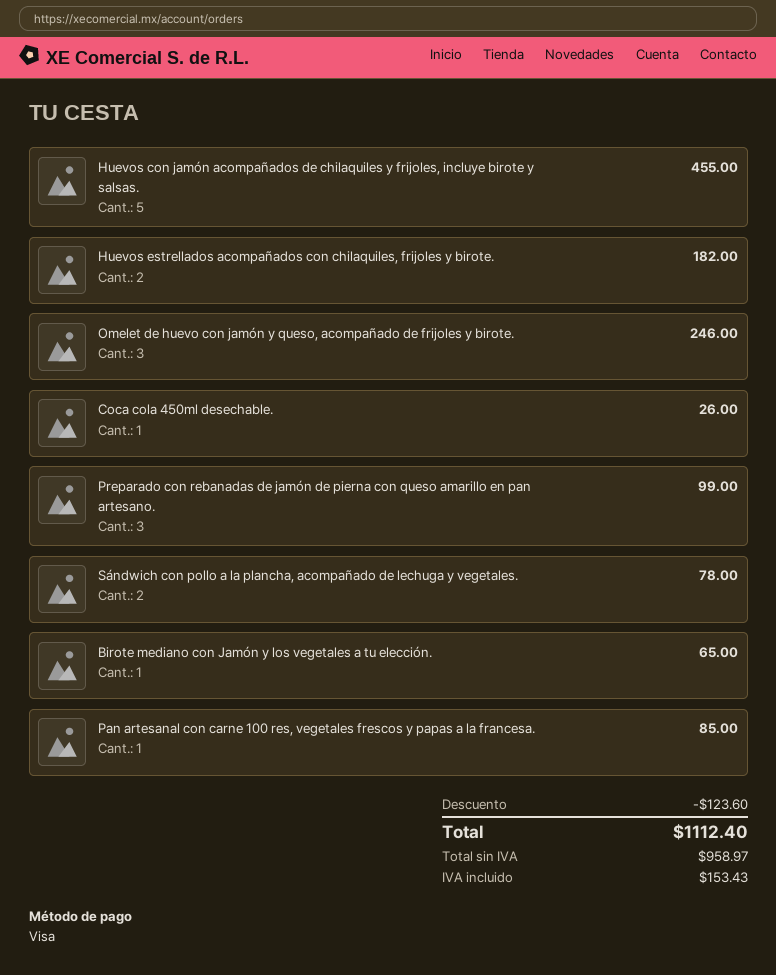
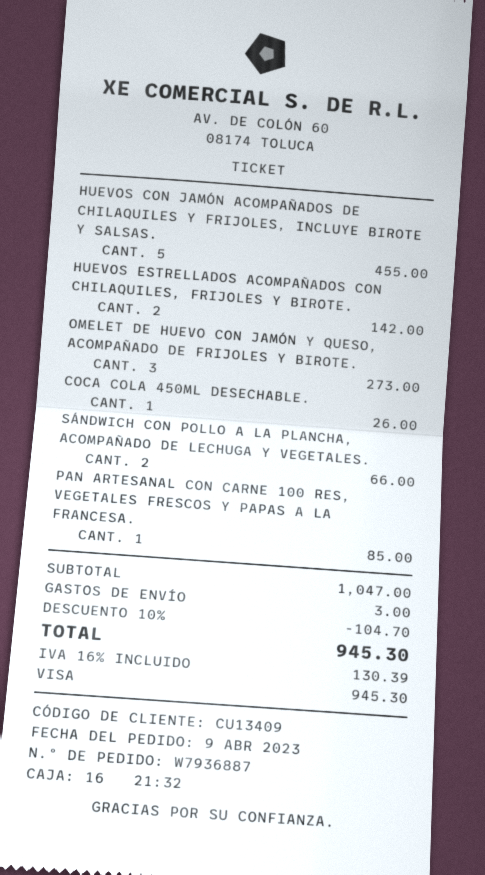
Huevos estrellados acompañados con chilaquiles, frijoles y birote.: 2 for 182.00 -> 2 for 142.00
Omelet de huevo con jamón y queso, acompañado de frijoles y birote.: 3 for 246.00 -> 3 for 273.00
Preparado con rebanadas de jamón de pierna con queso amarillo en pan artesano.: 3 for 99.00 -> none
Sándwich con pollo a la plancha, acompañado de lechuga y vegetales.: 2 for 78.00 -> 2 for 66.00
Birote mediano con Jamón y los vegetales a tu elección.: 1 for 65.00 -> none
discount: 123.60 -> 104.70
shipping: none -> 3.00
tax: 153.43 -> 130.39
total: 1112.40 -> 945.30

